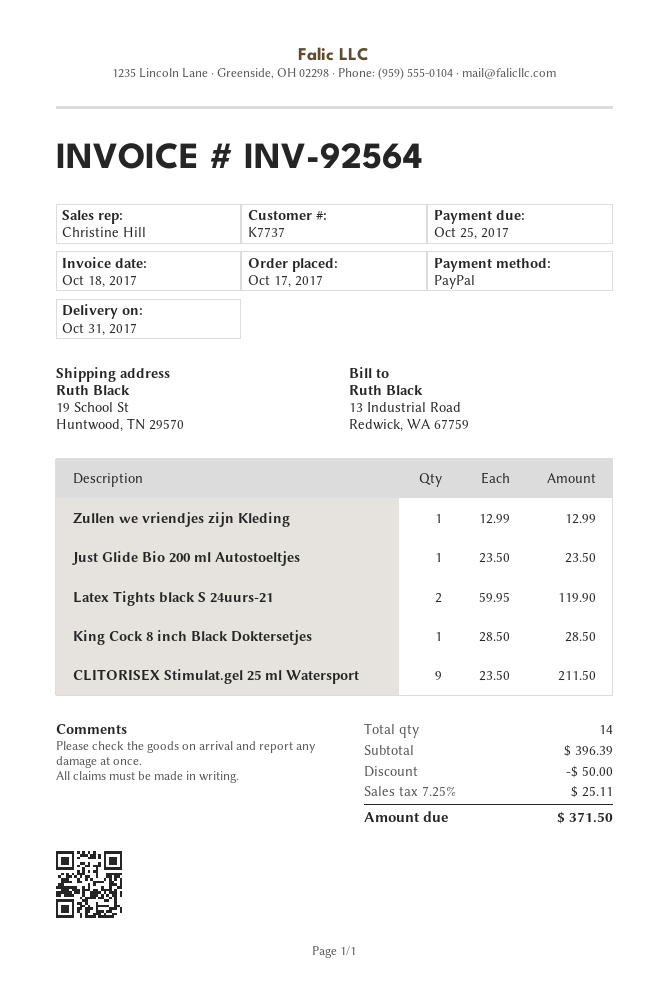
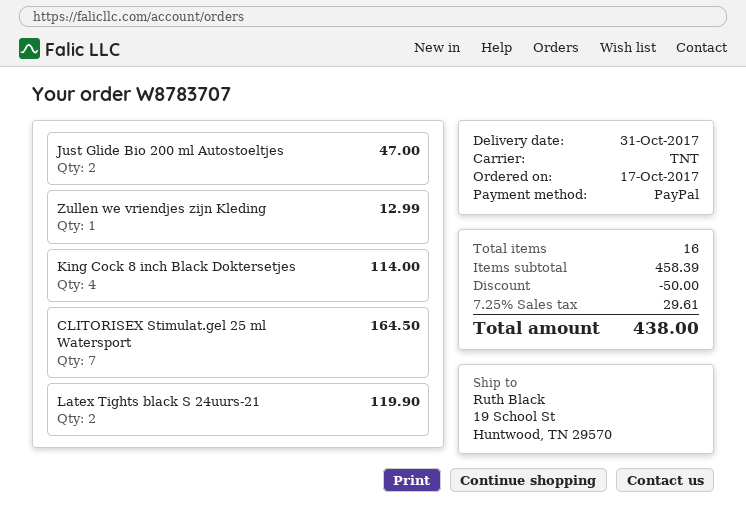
Just Glide Bio 200 ml Autostoeltjes: 1 for 23.50 -> 2 for 47.00
King Cock 8 inch Black Doktersetjes: 1 for 28.50 -> 4 for 114.00
CLITORISEX Stimulat.gel 25 ml Watersport: 9 for 211.50 -> 7 for 164.50
total quantity: 14 -> 16
subtotal: 396.39 -> 458.39
tax: 7.25% = 25.11 -> 7.25% = 29.61
total: 371.50 -> 438.00

